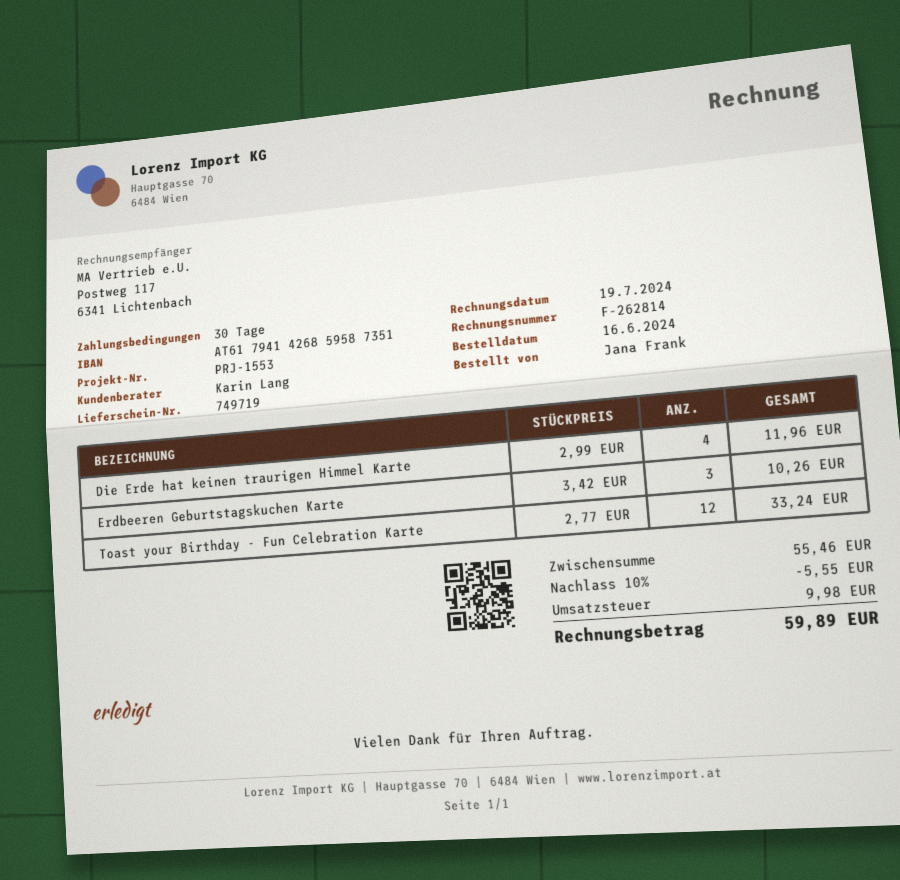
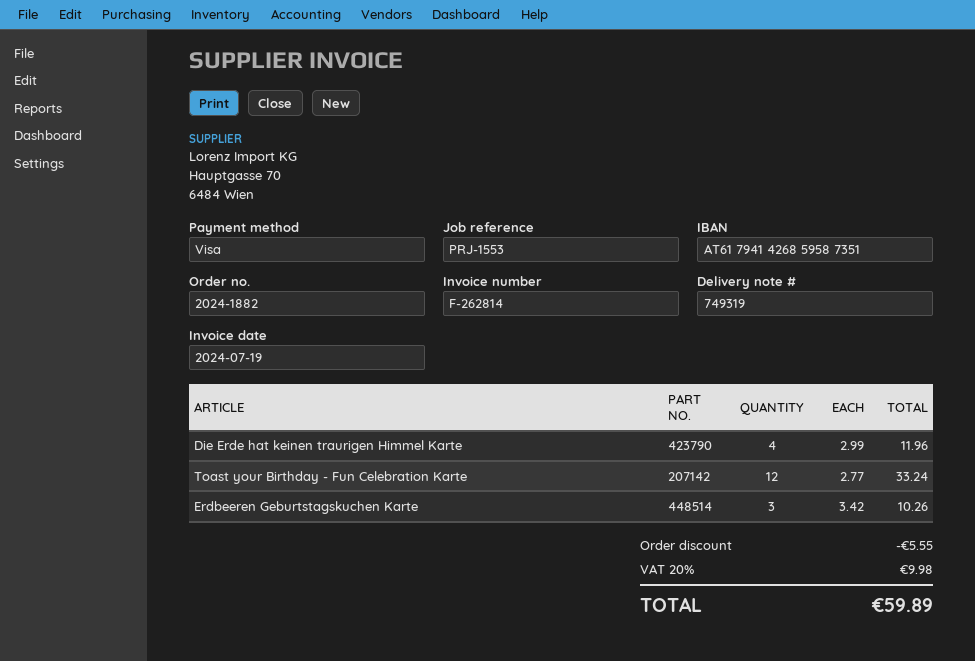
delivery note number: 749719 -> 749319

